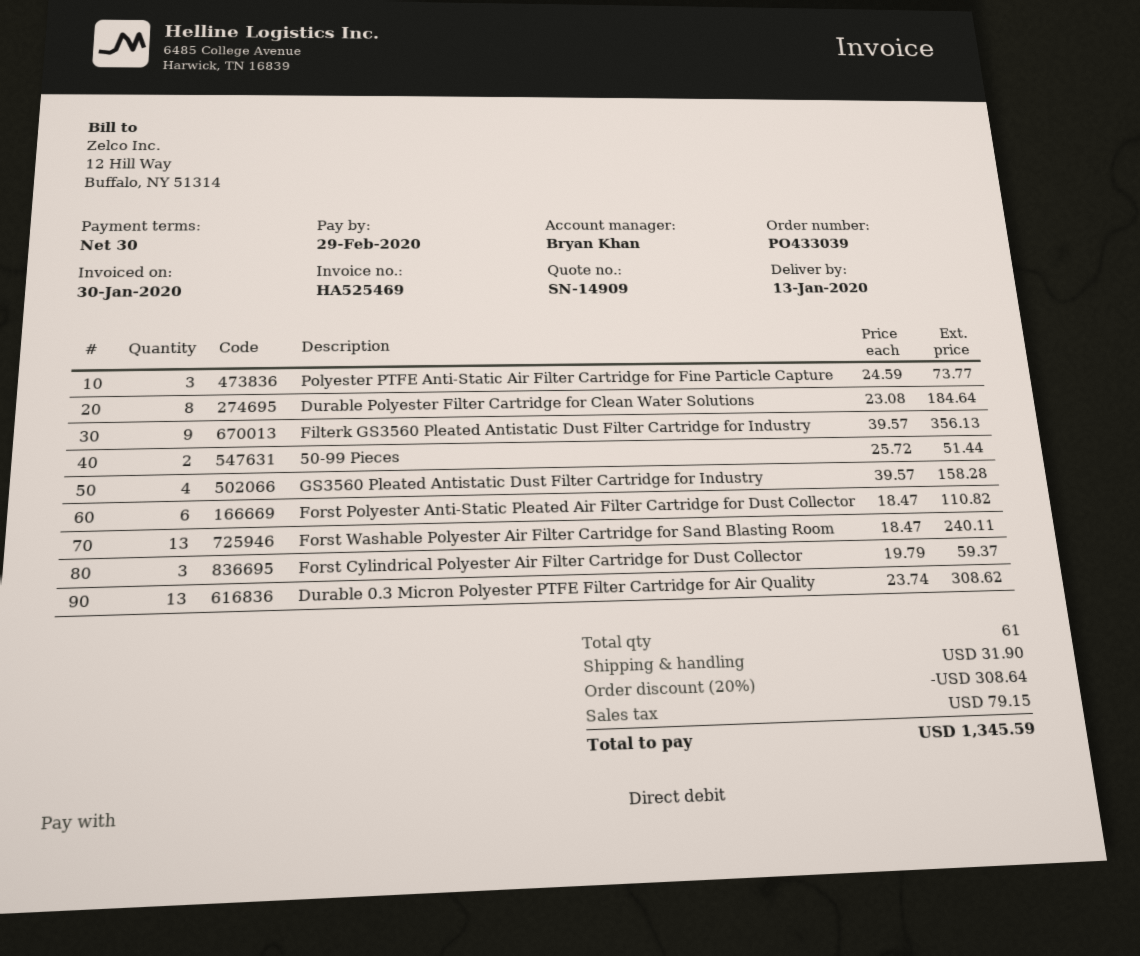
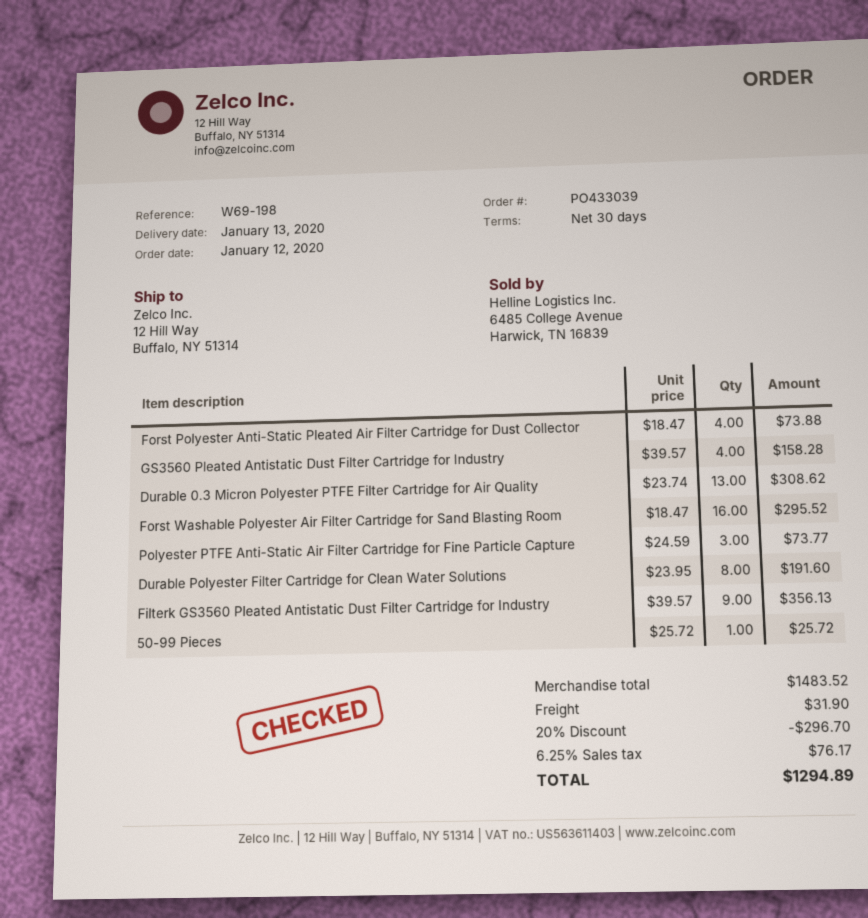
Durable Polyester Filter Cartridge for Clean Water Solutions: 8 x 23.08 = 184.64 -> 8 x 23.95 = 191.60
50-99 Pieces: 2 x 25.72 = 51.44 -> 1 x 25.72 = 25.72
Forst Polyester Anti-Static Pleated Air Filter Cartridge for Dust Collector: 6 x 18.47 = 110.82 -> 4 x 18.47 = 73.88
Forst Washable Polyester Air Filter Cartridge for Sand Blasting Room: 13 x 18.47 = 240.11 -> 16 x 18.47 = 295.52
Forst Cylindrical Polyester Air Filter Cartridge for Dust Collector: 3 x 19.79 = 59.37 -> none
discount: 20% = 308.64 -> 20% = 296.70
tax: 79.15 -> 76.17
total: 1345.59 -> 1294.89

